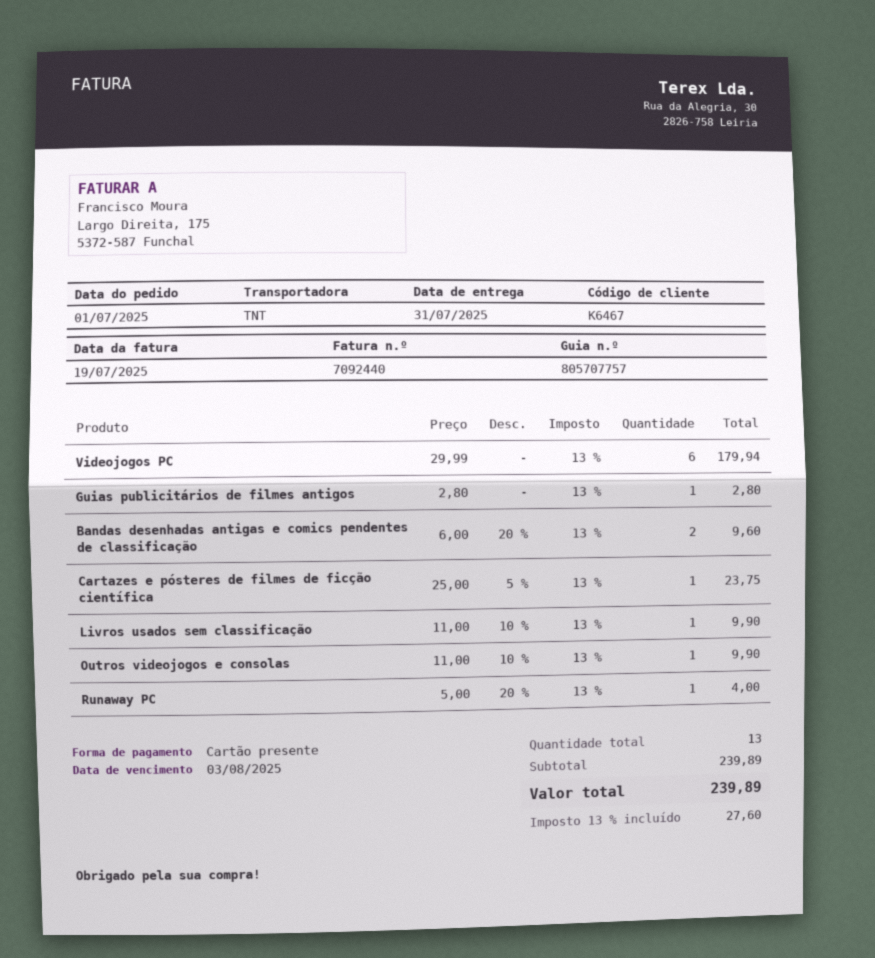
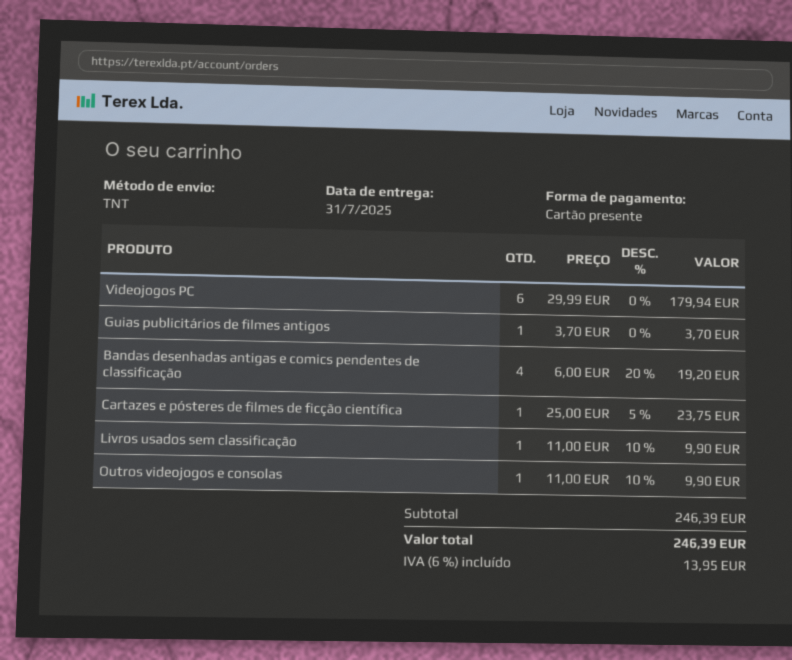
Guias publicitários de filmes antigos: 1 x 2.80 = 2.80 -> 1 x 3.70 = 3.70
Bandas desenhadas antigas e comics pendentes de classificação: 2 x 6.00 - 20% = 9.60 -> 4 x 6.00 - 20% = 19.20
Runaway PC: 1 x 5.00 - 20% = 4.00 -> none
subtotal: 239.89 -> 246.39
tax: 13% = 27.60 -> 6% = 13.95
total: 239.89 -> 246.39

